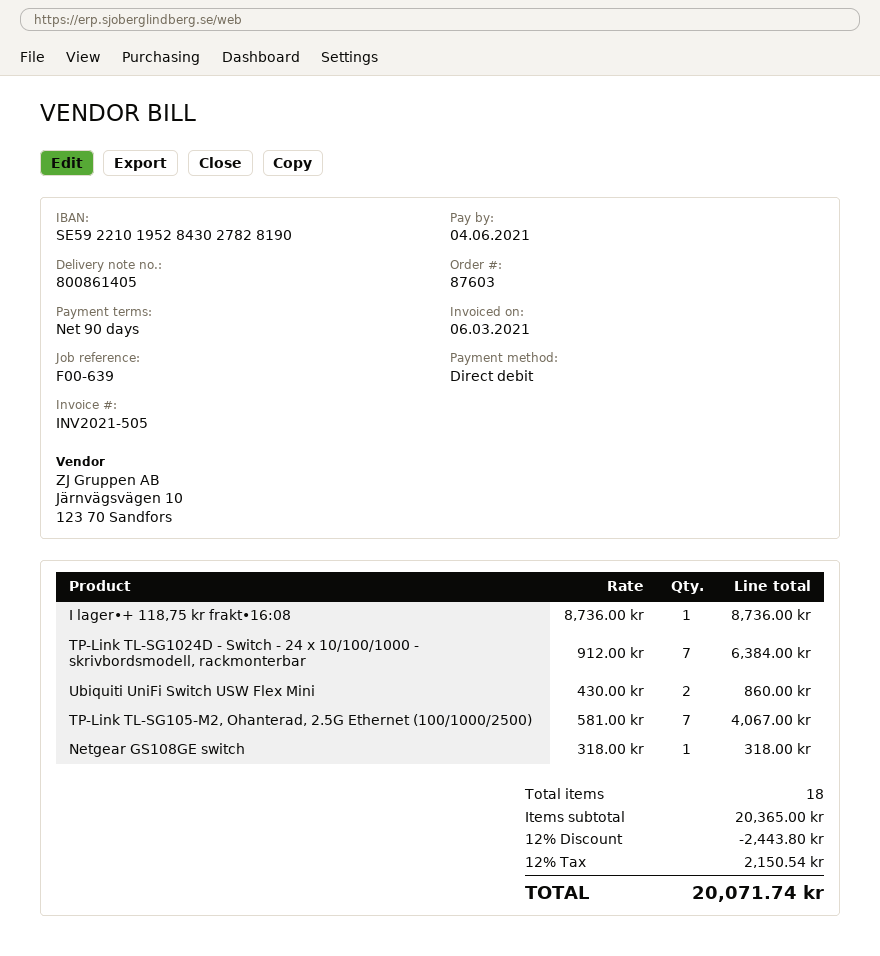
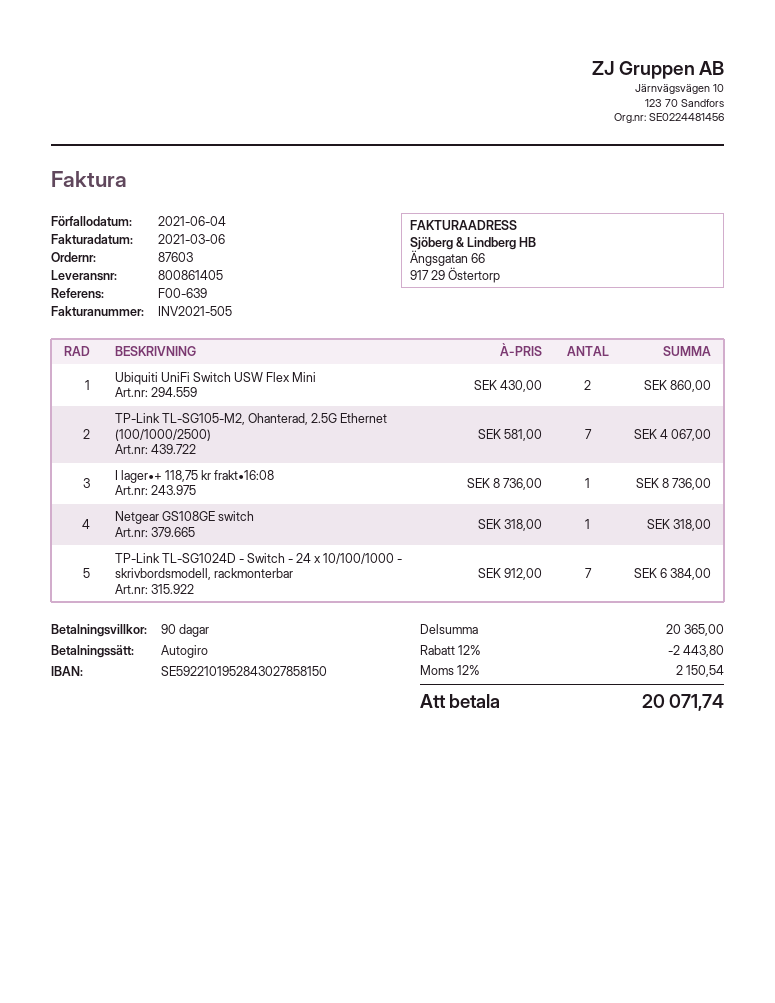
bank account: SE5922101952843027828190 -> SE5922101952843027858150

